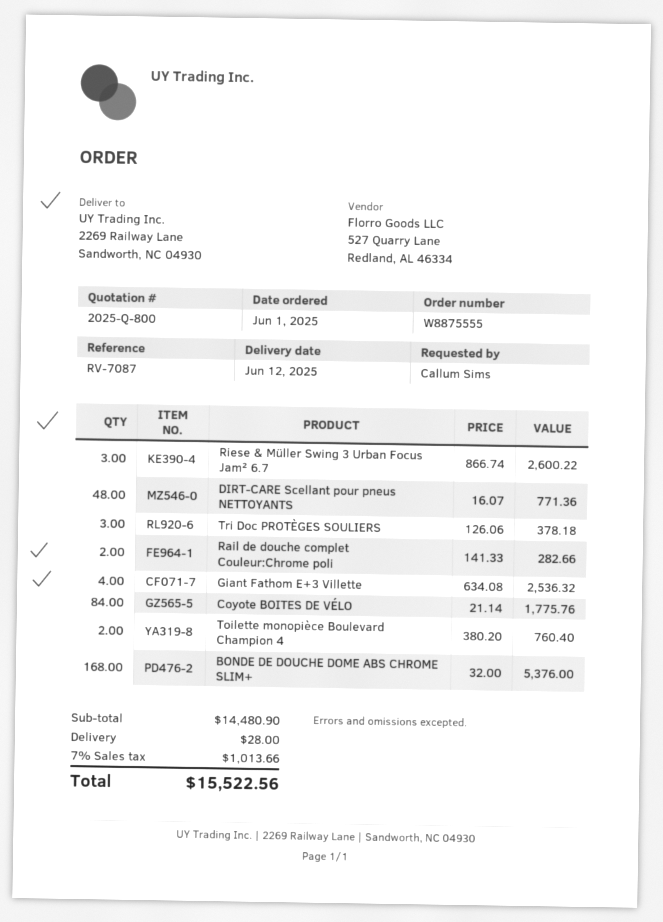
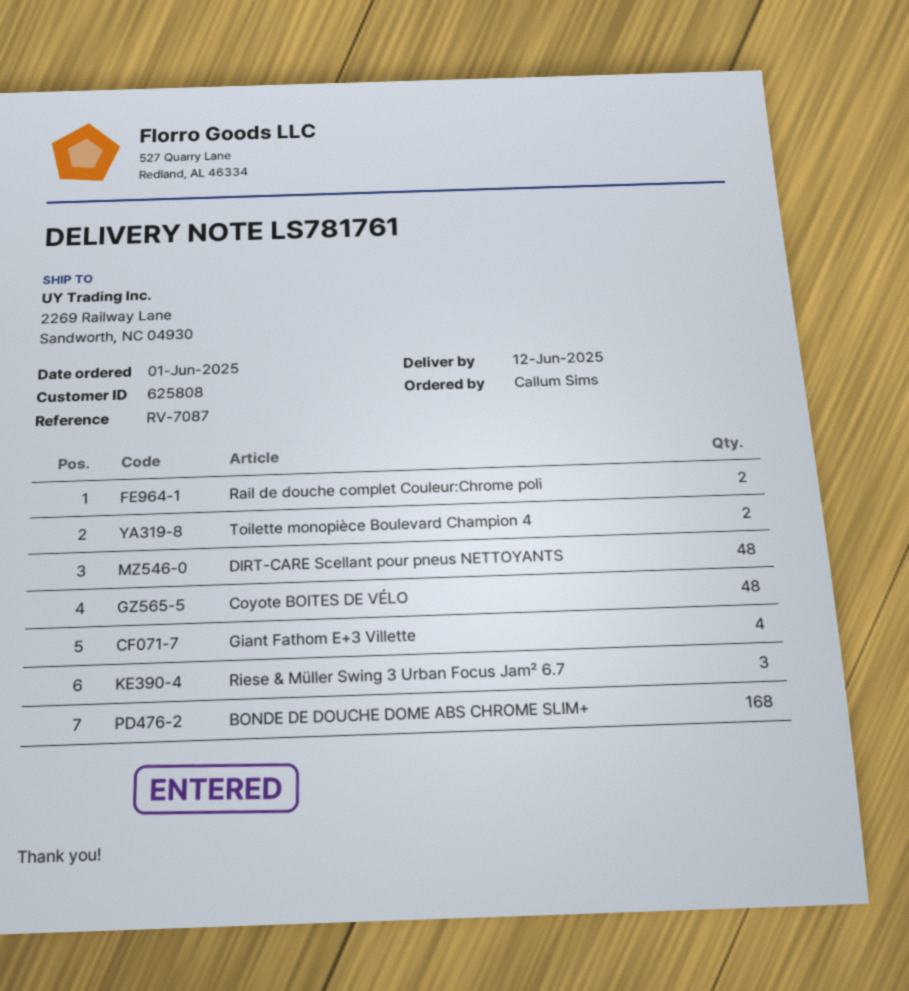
Tri Doc PROTÈGES SOULIERS: 3 -> none
Coyote BOITES DE VÉLO: 84 -> 48

